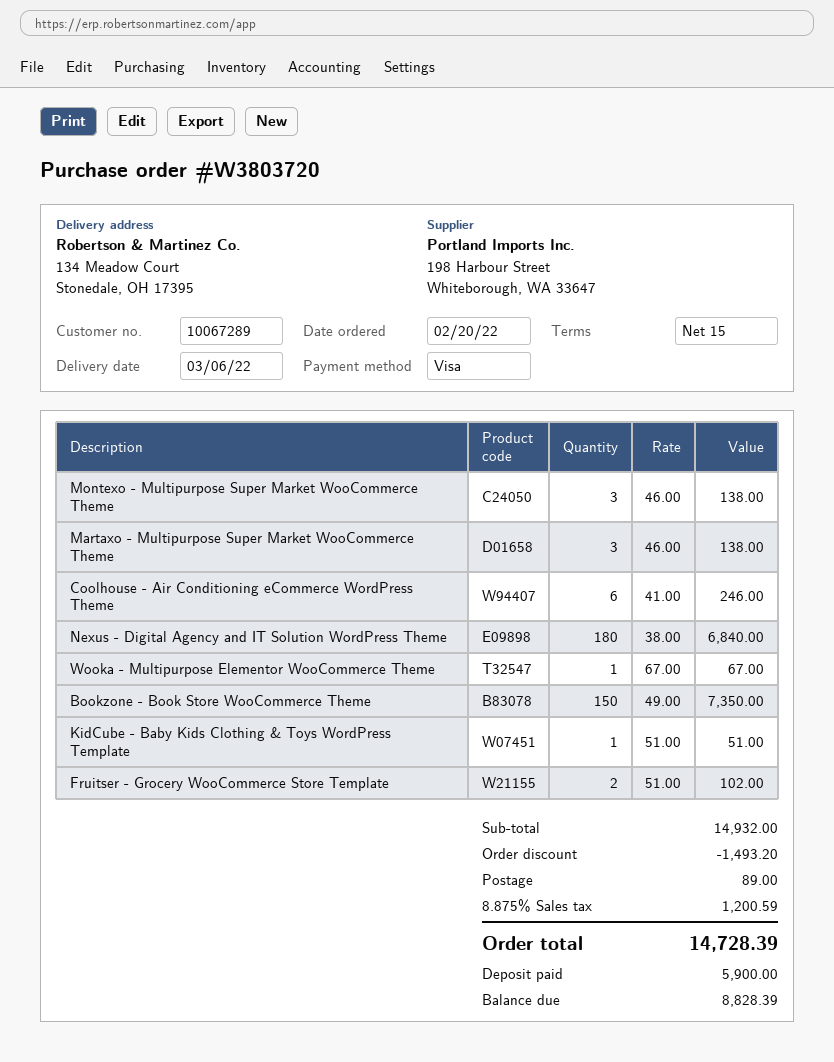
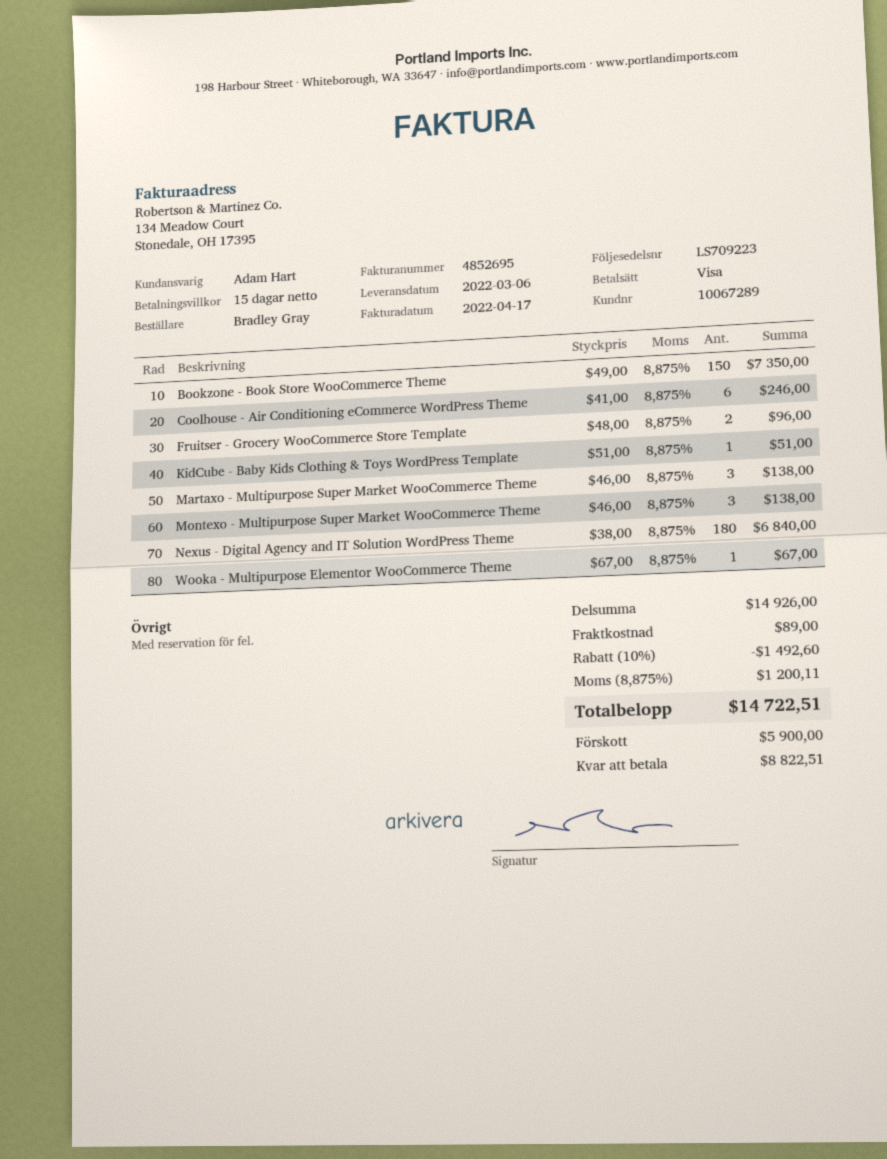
Fruitser - Grocery WooCommerce Store Template: 2 x 51.00 = 102.00 -> 2 x 48.00 = 96.00
subtotal: 14932.00 -> 14926.00
discount: 1493.20 -> 1492.60
tax: 8.875% = 1200.59 -> 8.875% = 1200.11
total: 14728.39 -> 14722.51
balance: 8828.39 -> 8822.51

